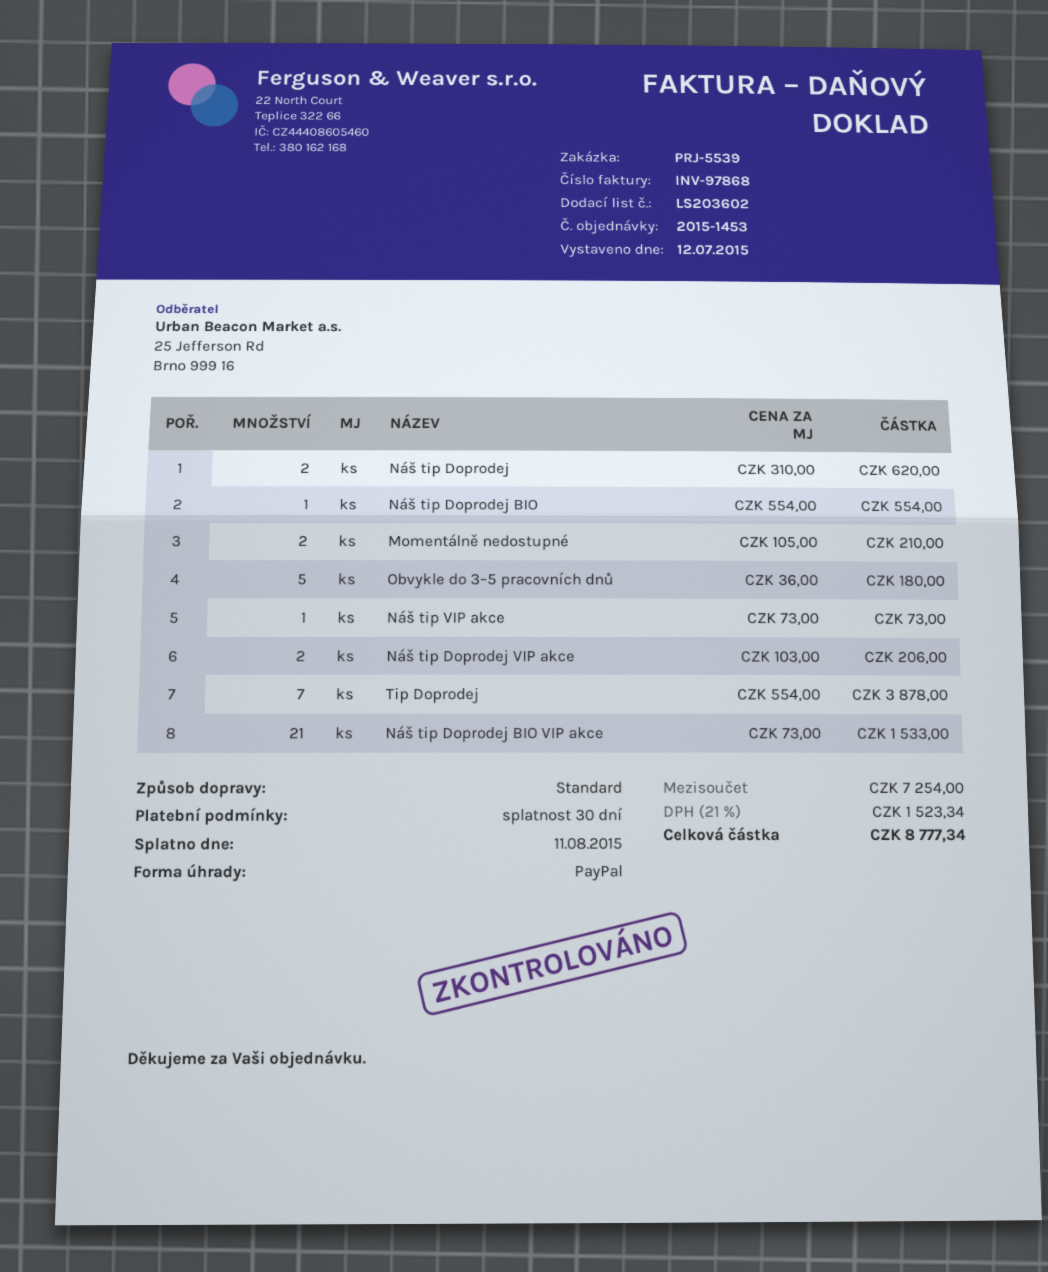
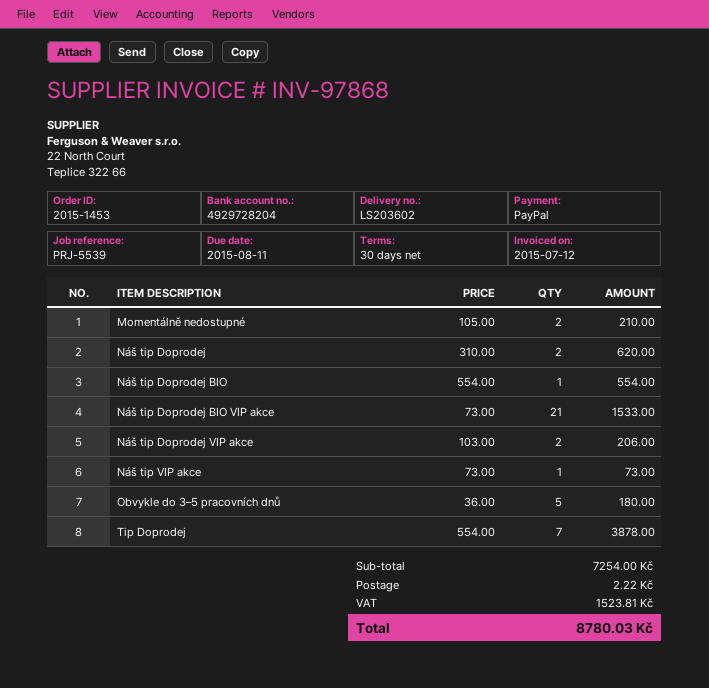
shipping: none -> 2.22
tax: 1523.34 -> 1523.81
total: 8777.34 -> 8780.03

